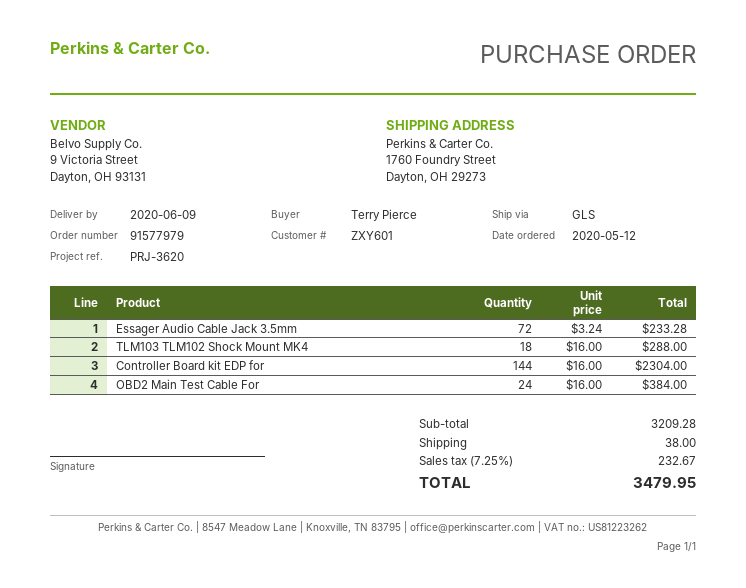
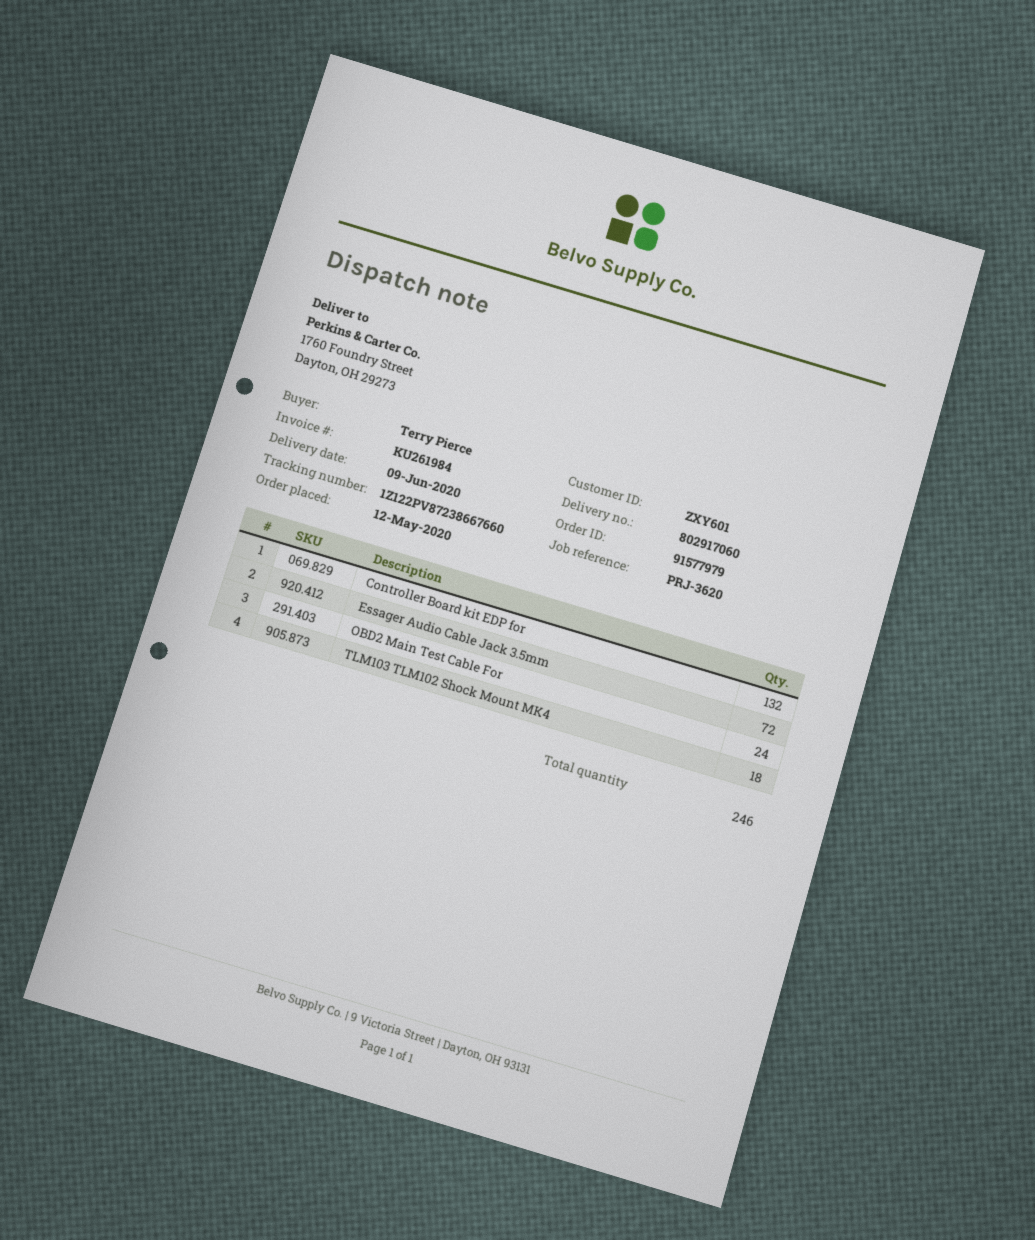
Controller Board kit EDP for: 144 -> 132

